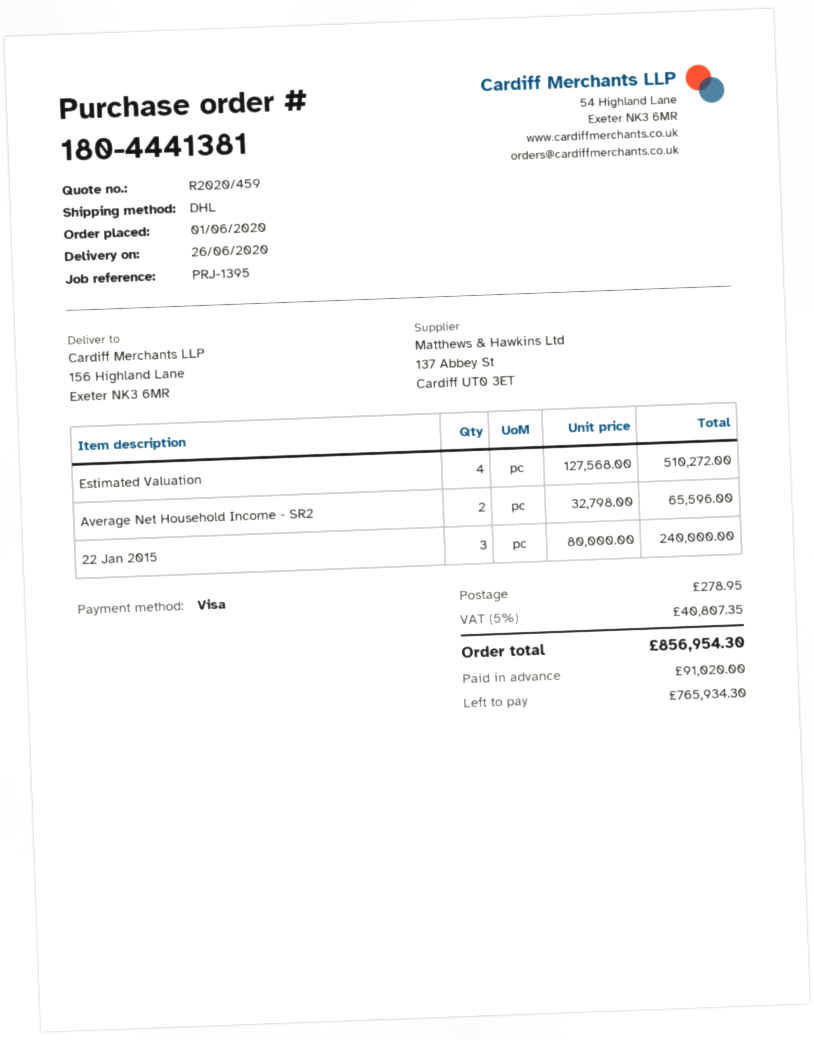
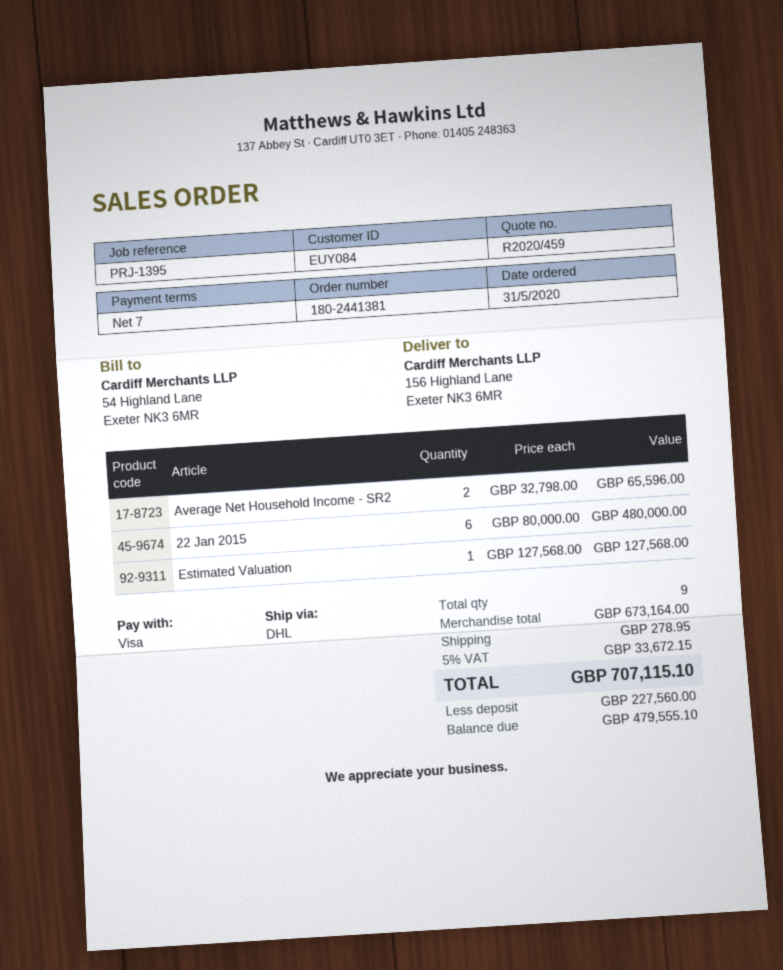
order number: 180-4441381 -> 180-2441381
order date: 2020-06-01 -> 2020-05-31
Estimated Valuation: 4 x 127568.00 = 510272.00 -> 1 x 127568.00 = 127568.00
22 Jan 2015: 3 x 80000.00 = 240000.00 -> 6 x 80000.00 = 480000.00
tax: 5% = 40807.35 -> 5% = 33672.15
total: 856954.30 -> 707115.10
deposit: 91020.00 -> 227560.00
balance: 765934.30 -> 479555.10

